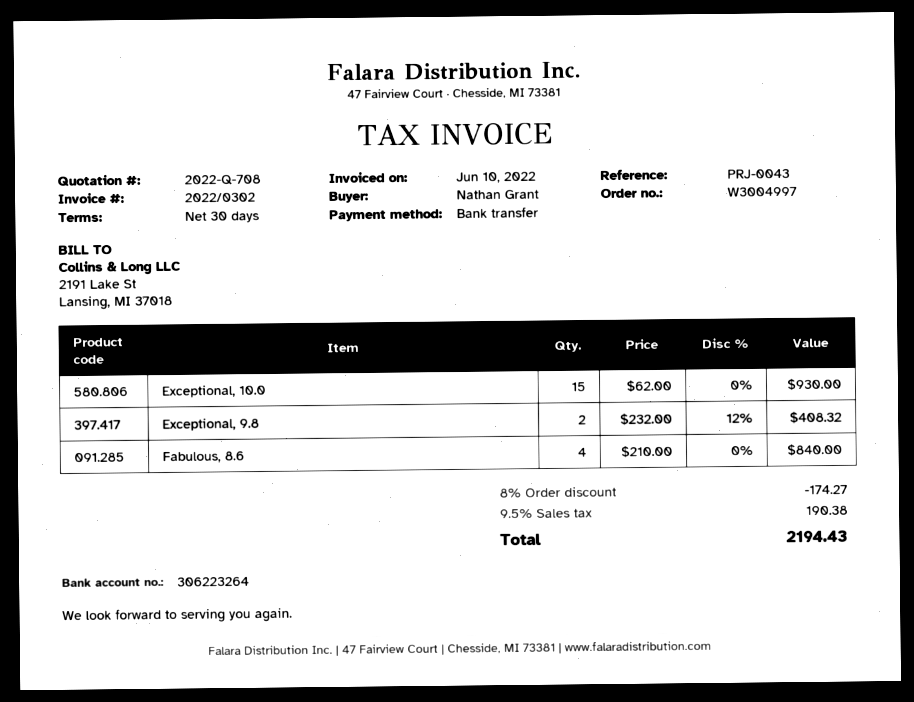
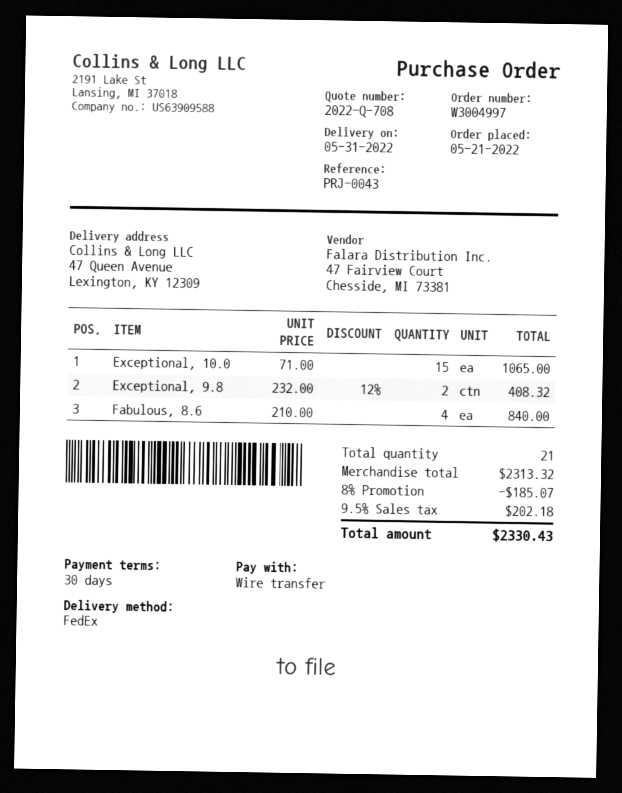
Exceptional, 10.0: 15 x 62.00 = 930.00 -> 15 x 71.00 = 1065.00
discount: 8% = 174.27 -> 8% = 185.07
tax: 9.5% = 190.38 -> 9.5% = 202.18
total: 2194.43 -> 2330.43

